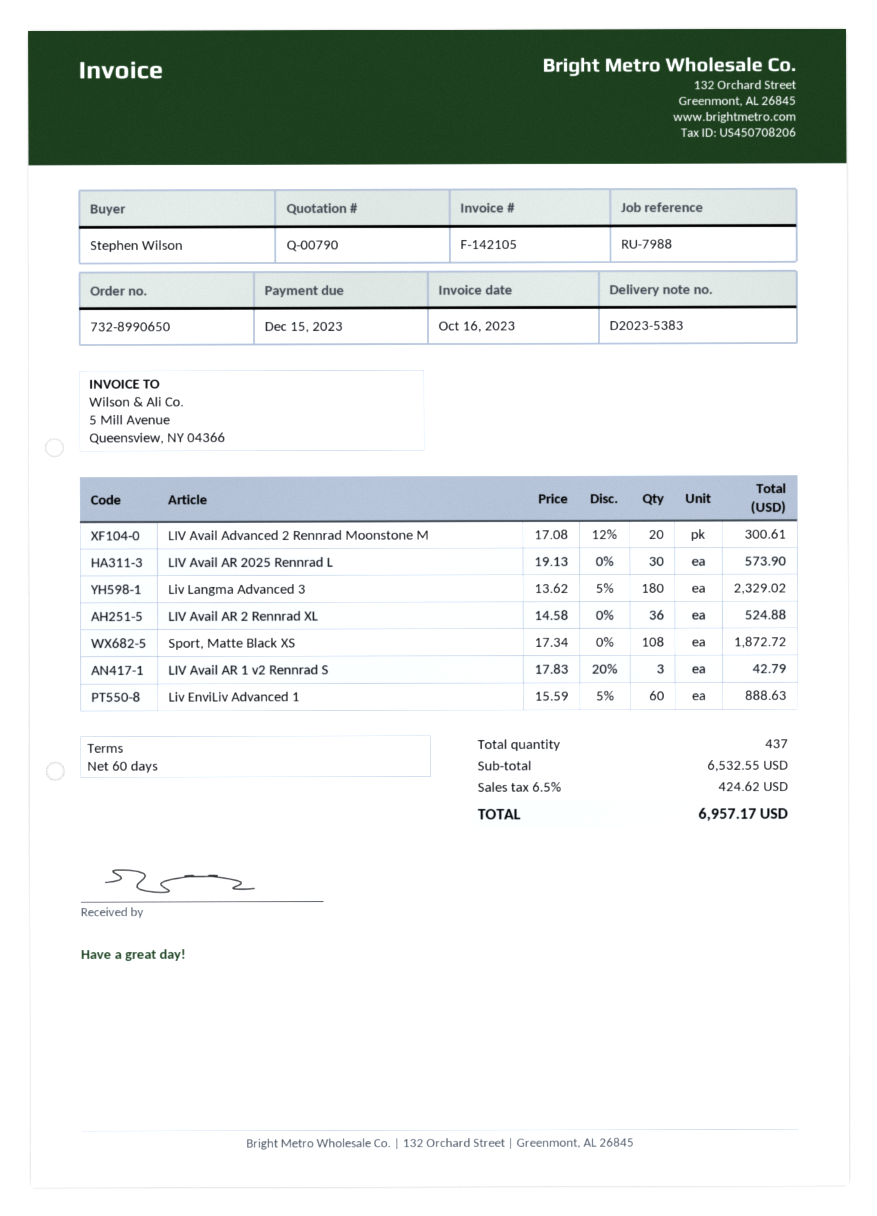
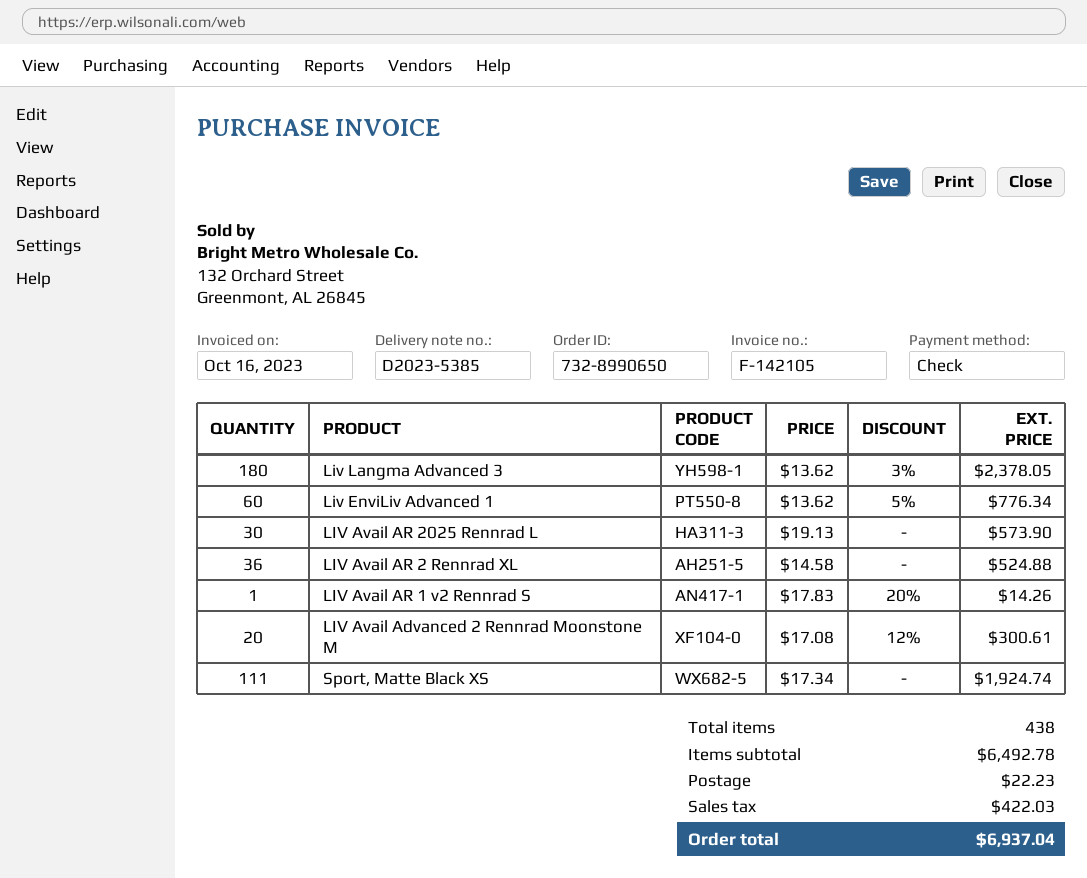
delivery note number: D2023-5383 -> D2023-5385
Liv Langma Advanced 3: 180 x 13.62 - 5% = 2329.02 -> 180 x 13.62 - 3% = 2378.05
Sport, Matte Black XS: 108 x 17.34 = 1872.72 -> 111 x 17.34 = 1924.74
LIV Avail AR 1 v2 Rennrad S: 3 x 17.83 - 20% = 42.79 -> 1 x 17.83 - 20% = 14.26
Liv EnviLiv Advanced 1: 60 x 15.59 - 5% = 888.63 -> 60 x 13.62 - 5% = 776.34
total quantity: 437 -> 438
subtotal: 6532.55 -> 6492.78
shipping: none -> 22.23
tax: 424.62 -> 422.03
total: 6957.17 -> 6937.04

